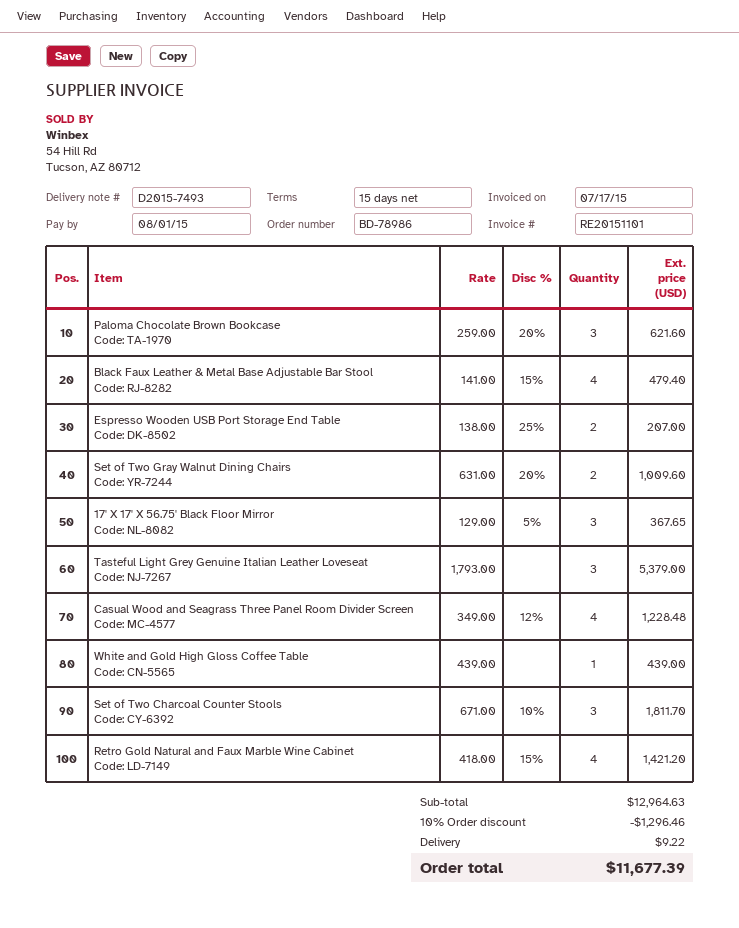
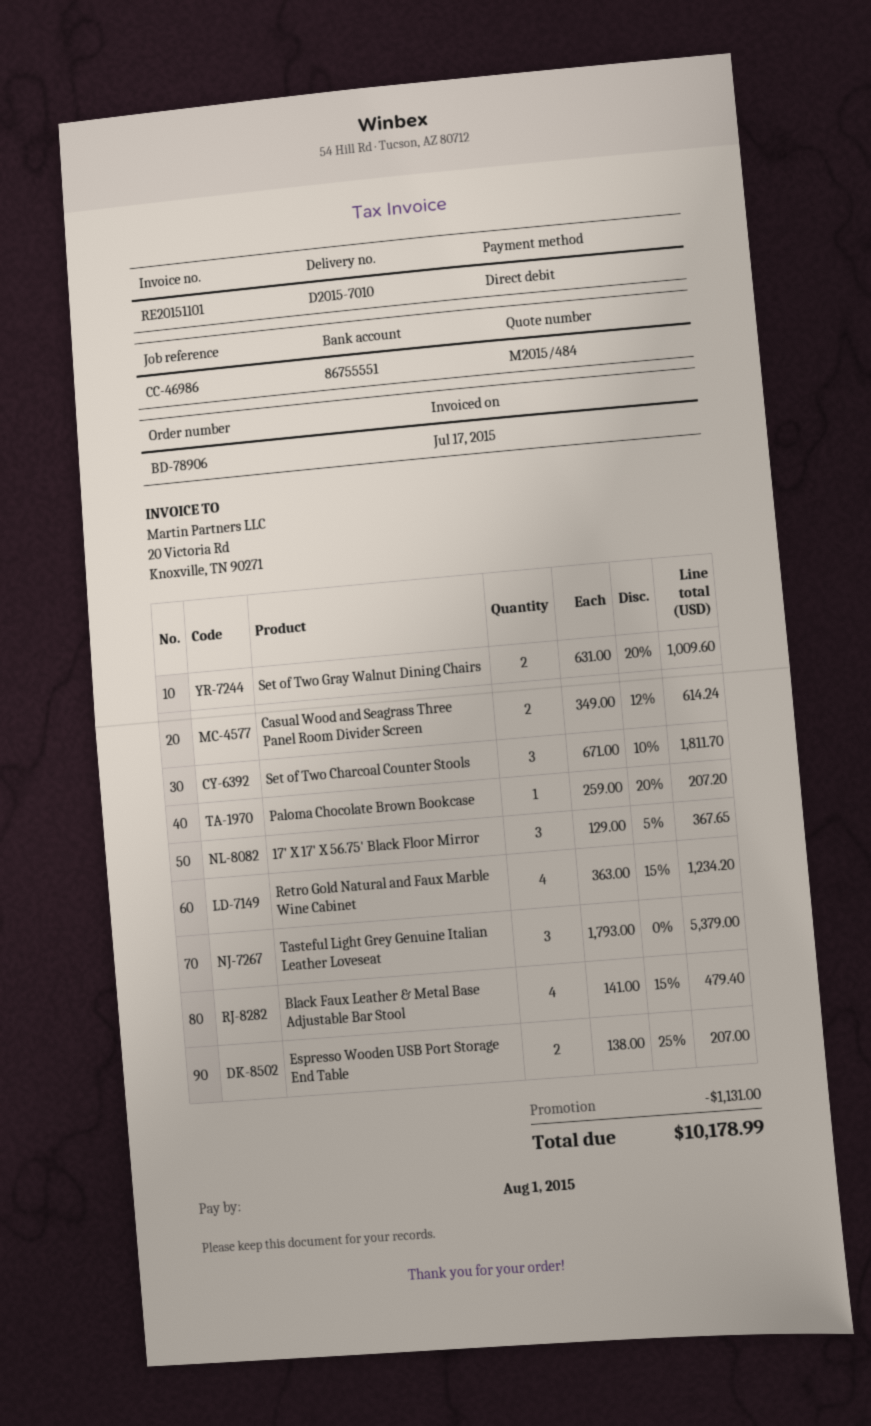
order number: BD-78986 -> BD-78906
delivery note number: D2015-7493 -> D2015-7010
Paloma Chocolate Brown Bookcase: 3 x 259.00 - 20% = 621.60 -> 1 x 259.00 - 20% = 207.20
Casual Wood and Seagrass Three Panel Room Divider Screen: 4 x 349.00 - 12% = 1228.48 -> 2 x 349.00 - 12% = 614.24
White and Gold High Gloss Coffee Table: 1 x 439.00 = 439.00 -> none
Retro Gold Natural and Faux Marble Wine Cabinet: 4 x 418.00 - 15% = 1421.20 -> 4 x 363.00 - 15% = 1234.20
discount: 1296.46 -> 1131.00
shipping: 9.22 -> none
total: 11677.39 -> 10178.99

